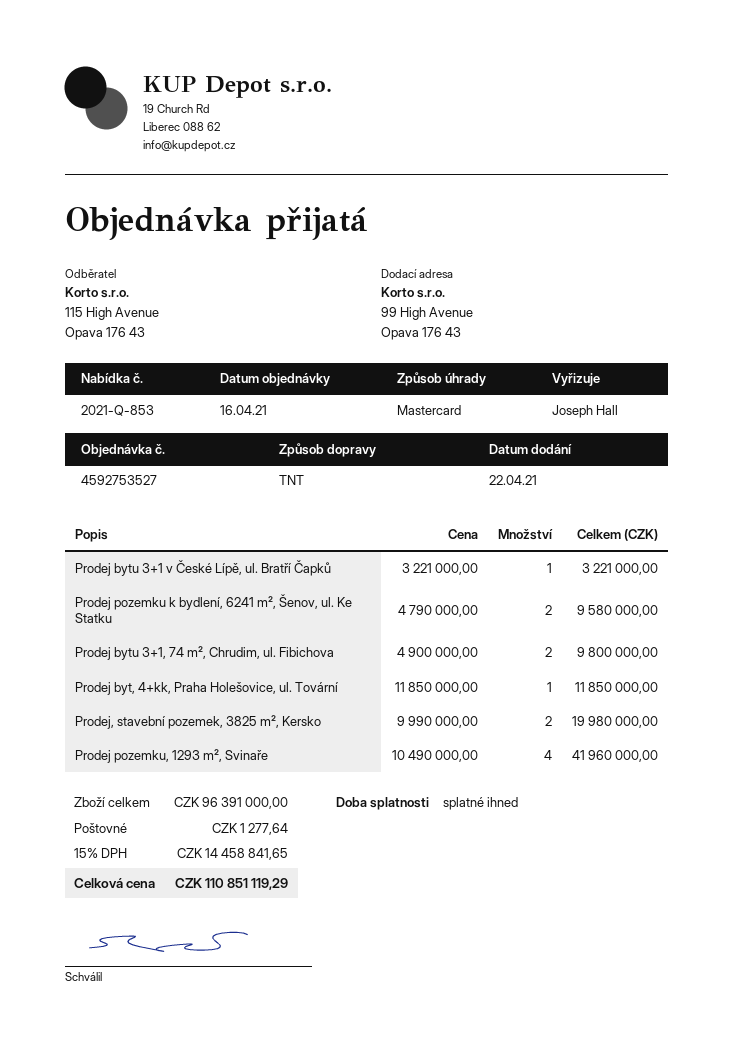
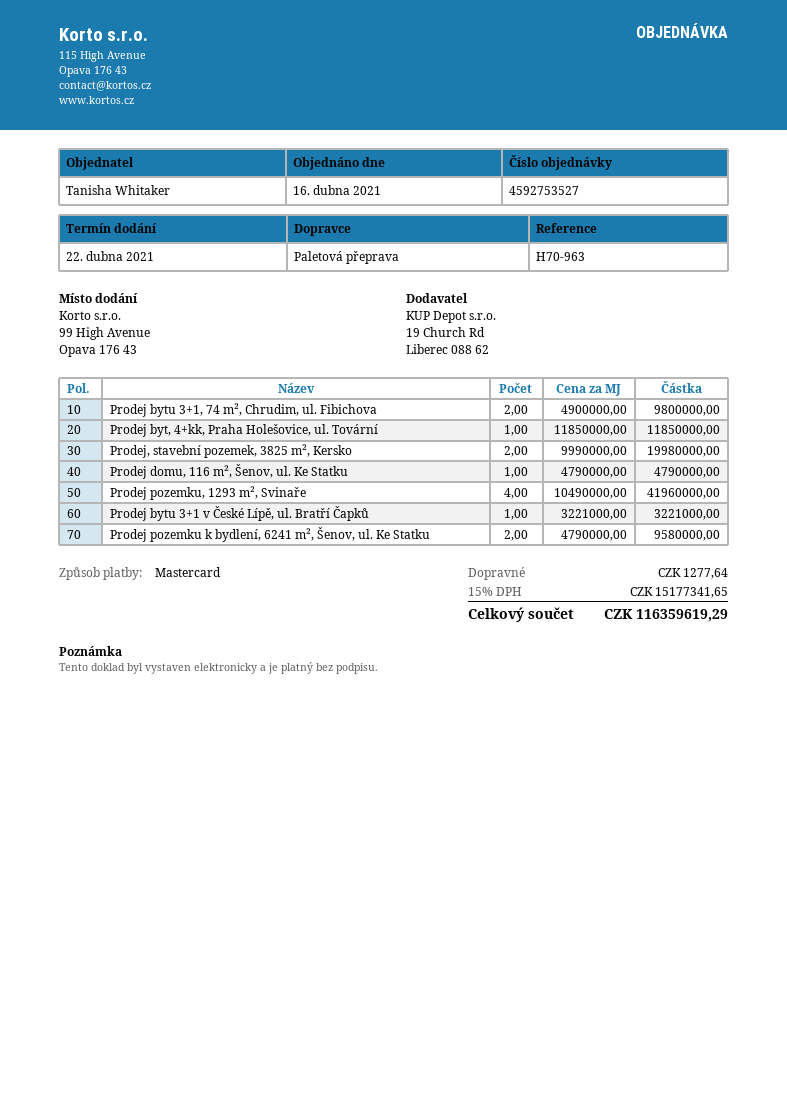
shipping method: TNT -> pallet freight
Prodej domu, 116 m², Šenov, ul. Ke Statku: none -> 1 x 4790000.00 = 4790000.00
tax: 15% = 14458841.65 -> 15% = 15177341.65
total: 110851119.29 -> 116359619.29

